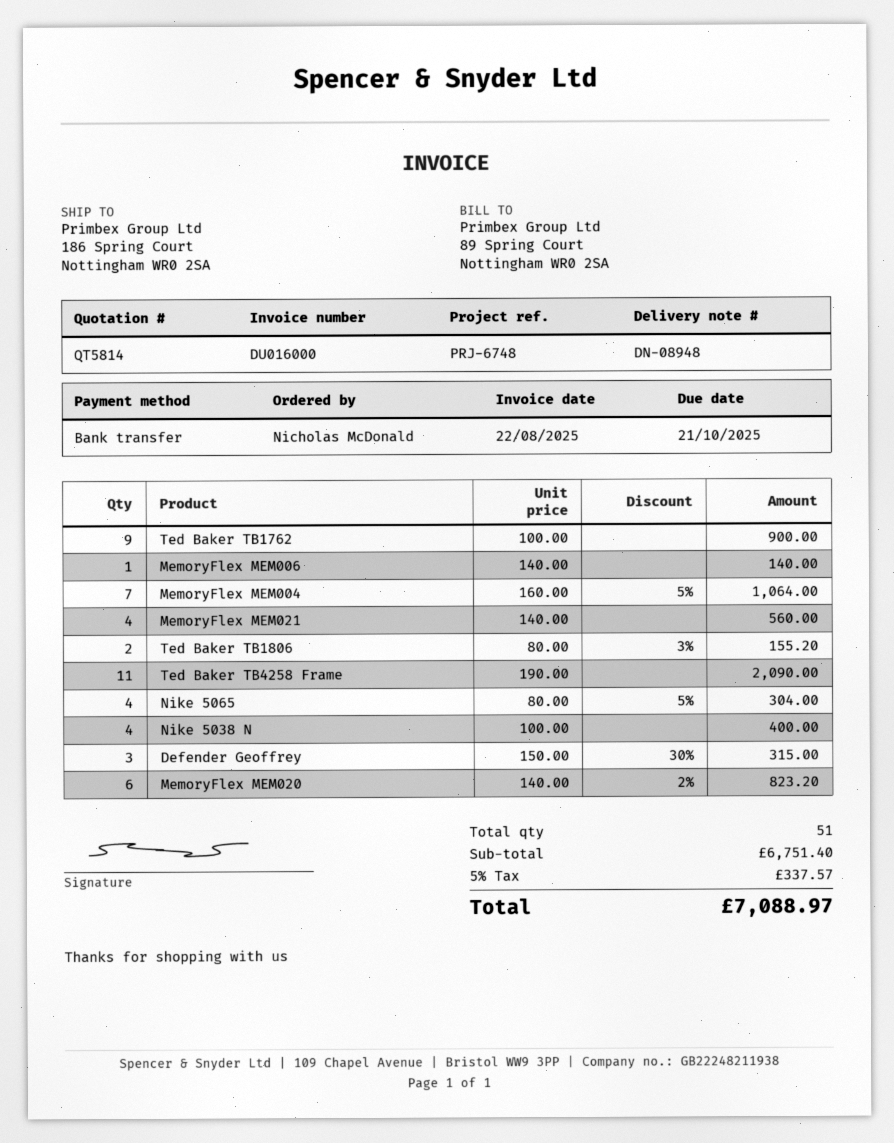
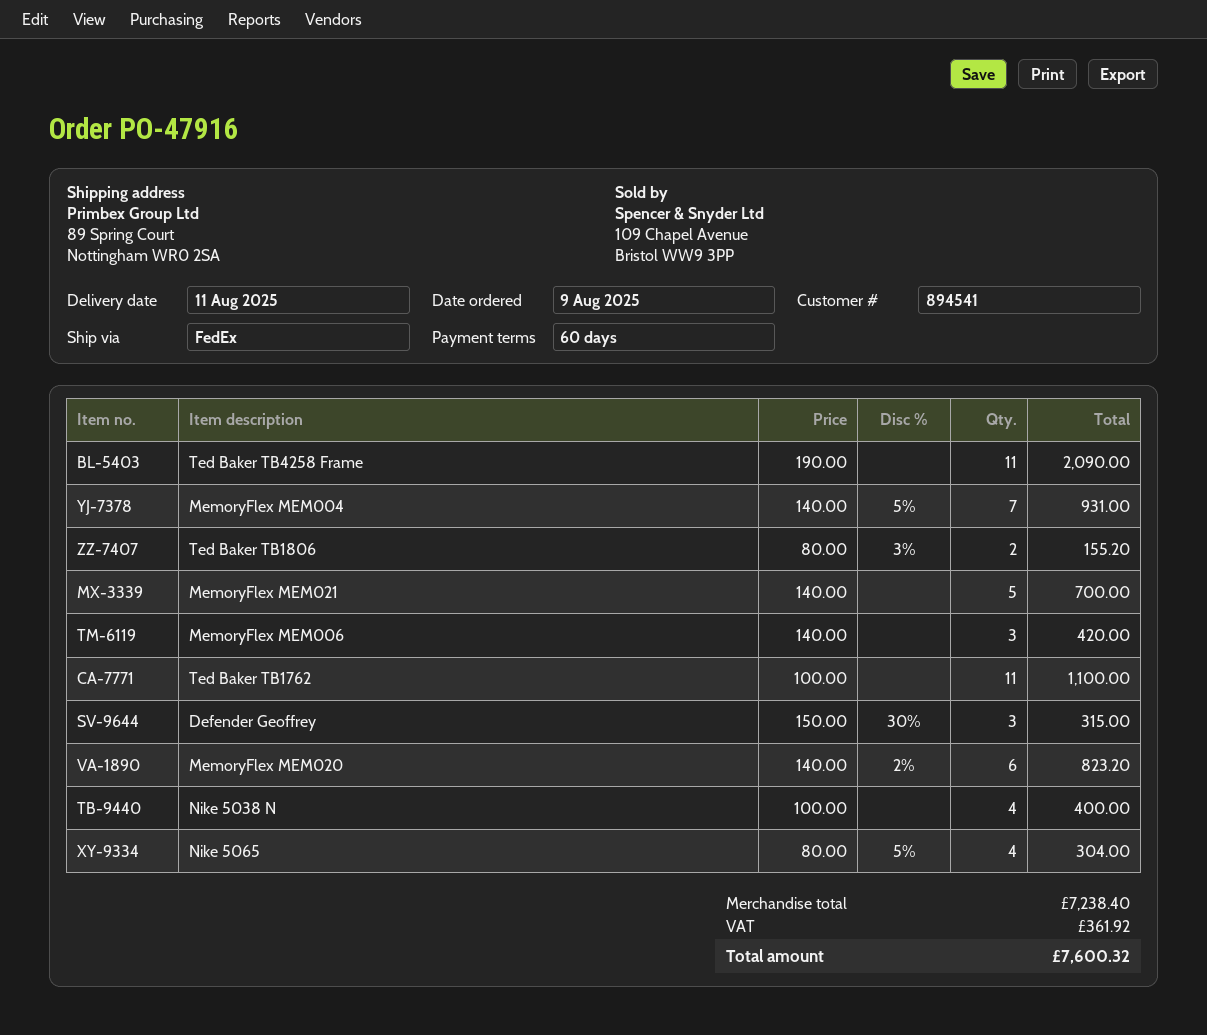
ship to: 186 Spring Court, Nottingham WR0 2SA -> 89 Spring Court, Nottingham WR0 2SA
Ted Baker TB1762: 9 x 100.00 = 900.00 -> 11 x 100.00 = 1100.00
MemoryFlex MEM006: 1 x 140.00 = 140.00 -> 3 x 140.00 = 420.00
MemoryFlex MEM004: 7 x 160.00 - 5% = 1064.00 -> 7 x 140.00 - 5% = 931.00
MemoryFlex MEM021: 4 x 140.00 = 560.00 -> 5 x 140.00 = 700.00
subtotal: 6751.40 -> 7238.40
tax: 337.57 -> 361.92
total: 7088.97 -> 7600.32

